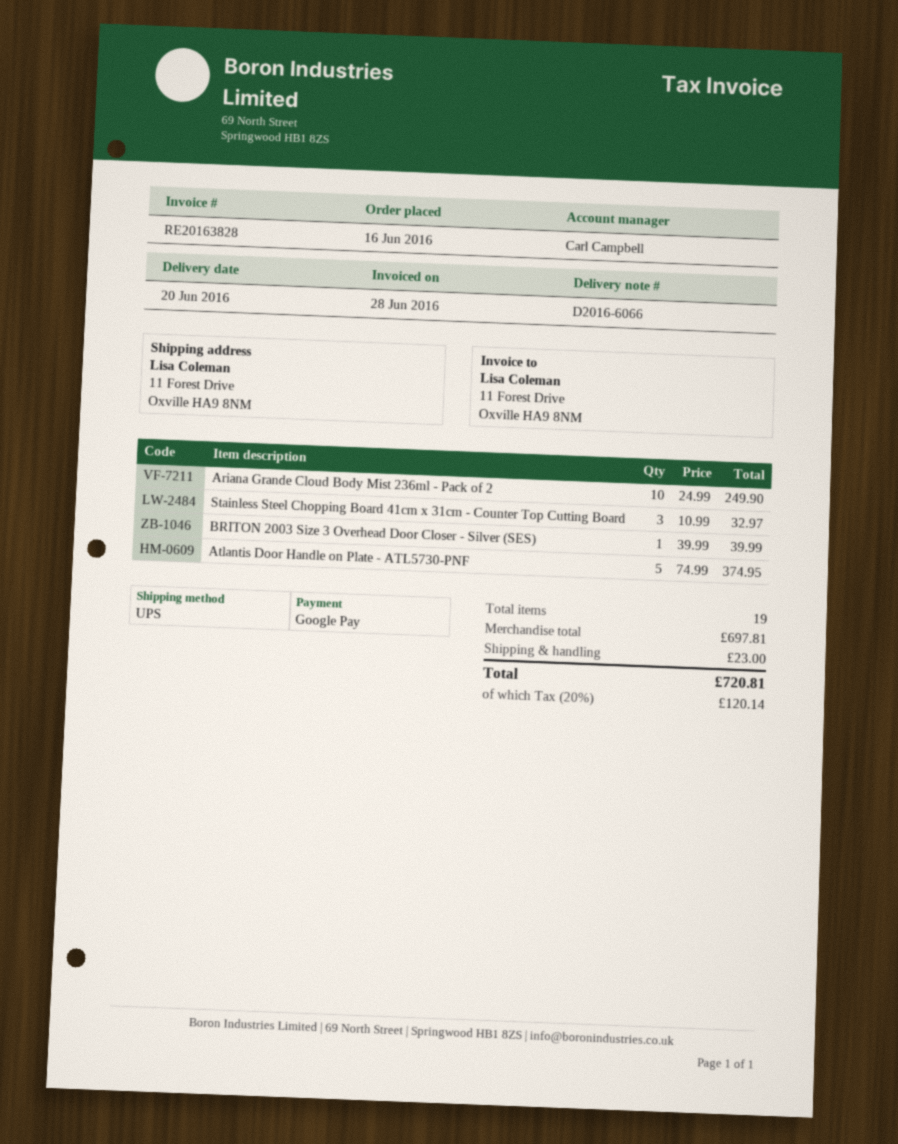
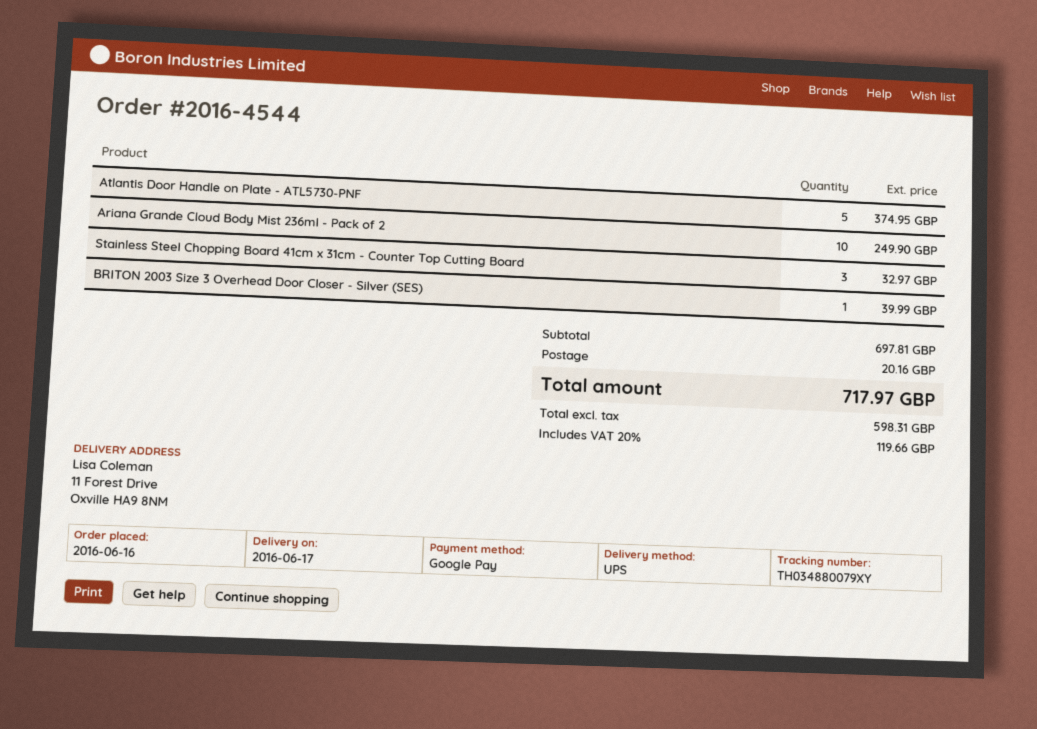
delivery date: 2016-06-20 -> 2016-06-17
shipping: 23.00 -> 20.16
tax: 20% = 120.14 -> 20% = 119.66
total: 720.81 -> 717.97

